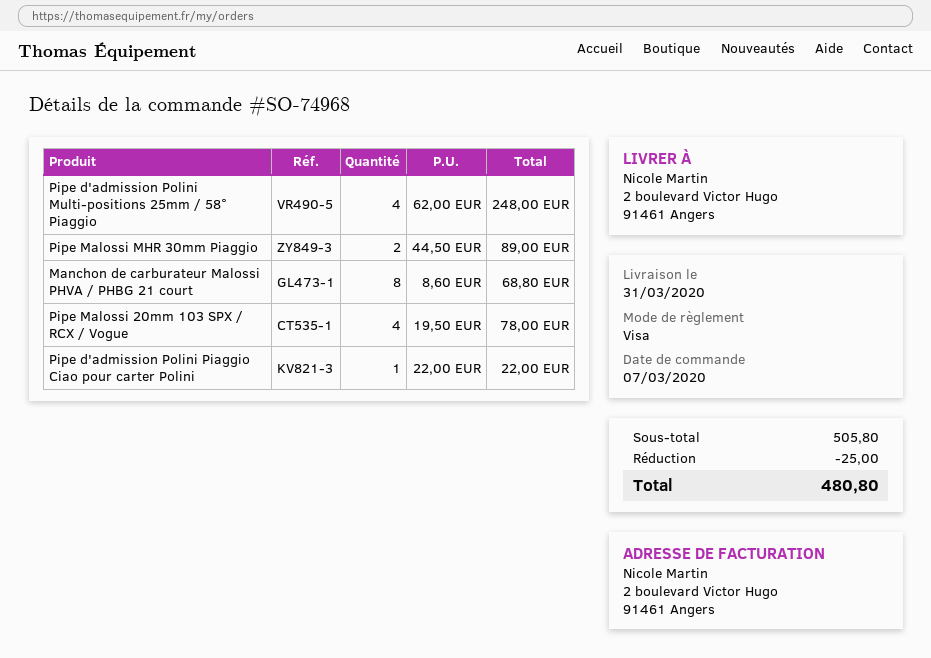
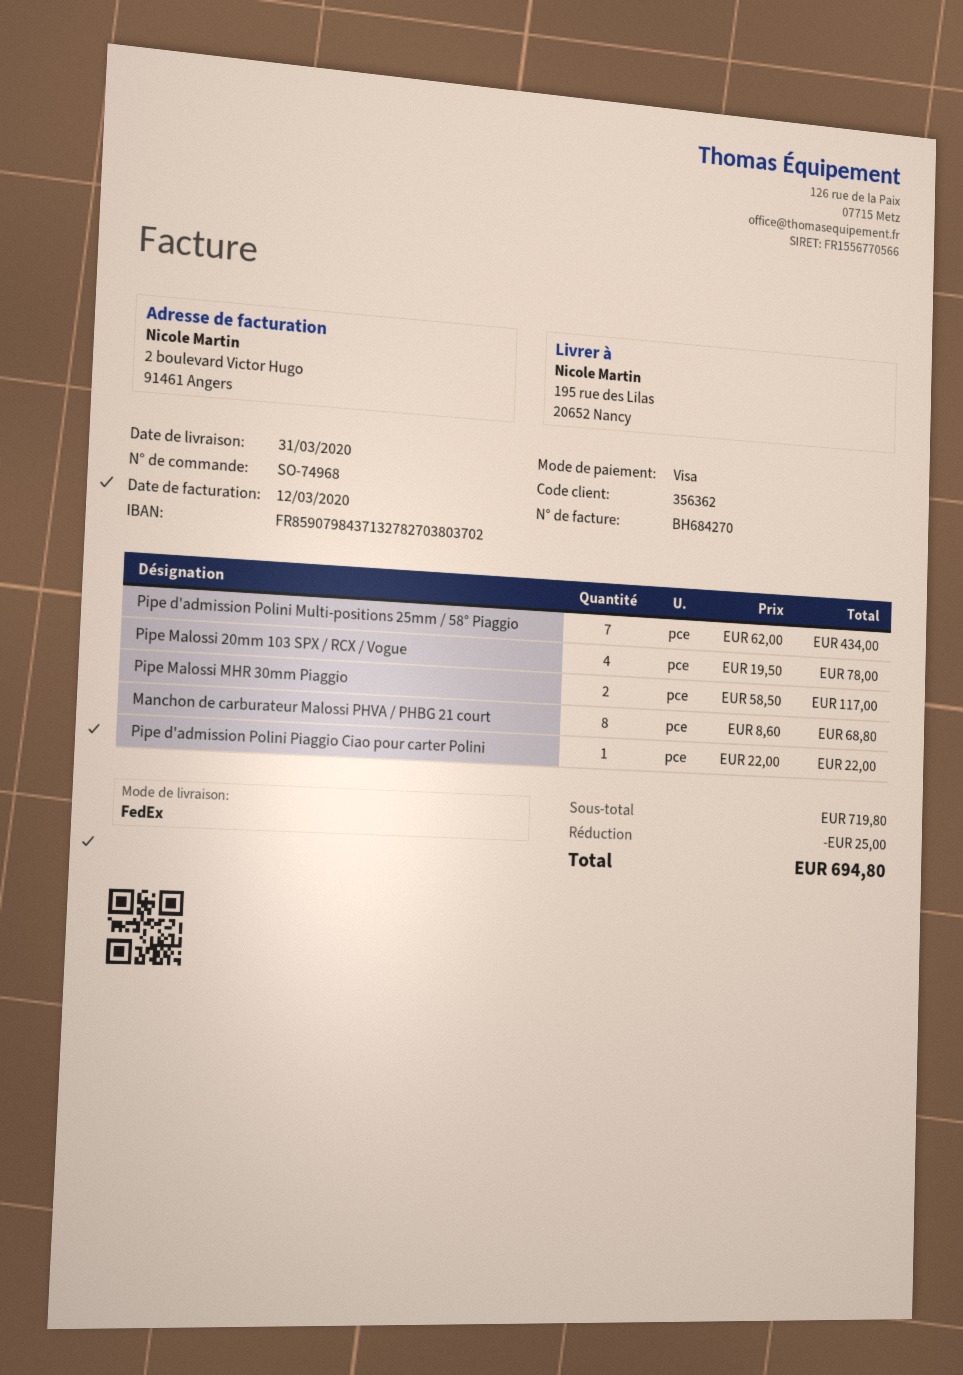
ship to: 2 boulevard Victor Hugo, 91461 Angers -> 195 rue des Lilas, 20652 Nancy
Pipe d'admission Polini Multi-positions 25mm / 58° Piaggio: 4 x 62.00 = 248.00 -> 7 x 62.00 = 434.00
Pipe Malossi MHR 30mm Piaggio: 2 x 44.50 = 89.00 -> 2 x 58.50 = 117.00
subtotal: 505.80 -> 719.80
total: 480.80 -> 694.80

